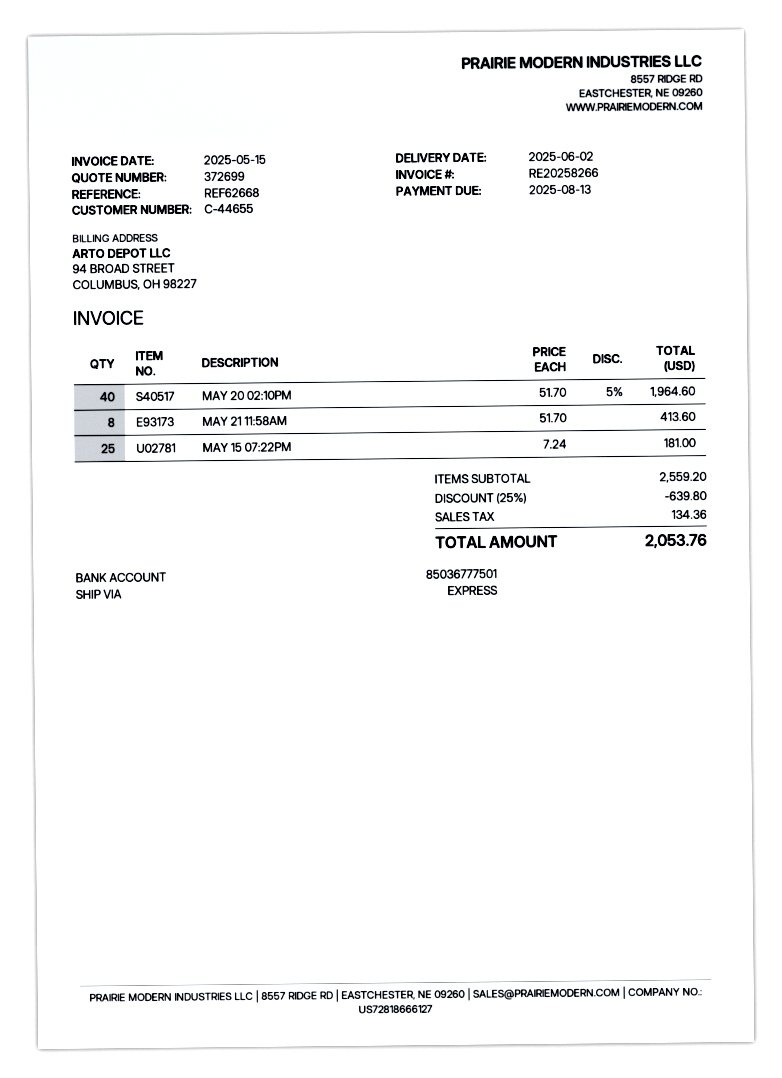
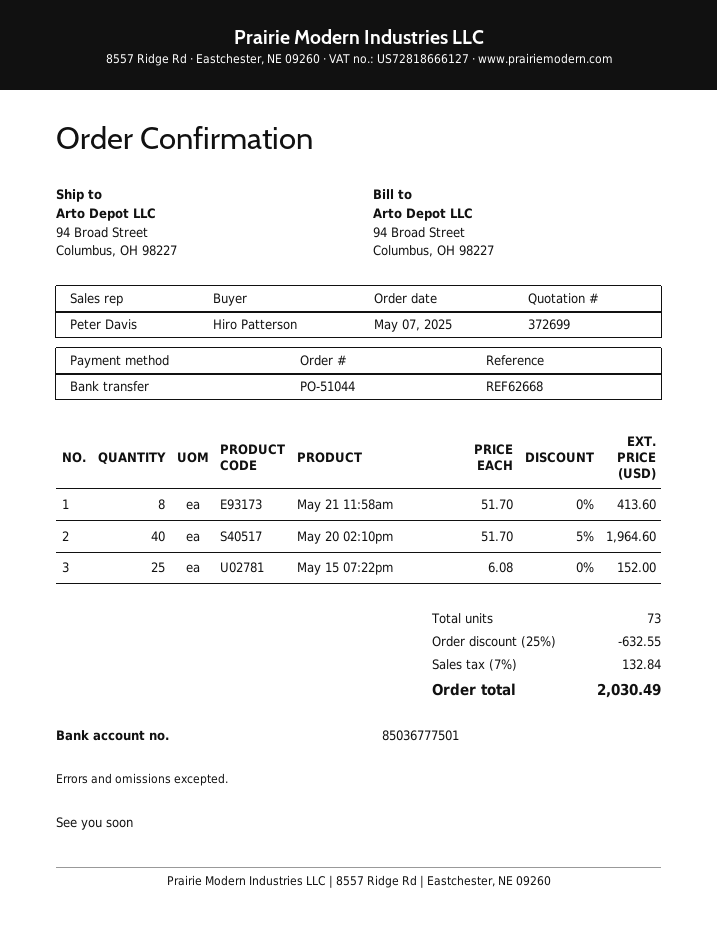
MAY 15 07:22PM: 25 x 7.24 = 181.00 -> 25 x 6.08 = 152.00
discount: 25% = 639.80 -> 25% = 632.55
tax: 134.36 -> 132.84
total: 2053.76 -> 2030.49

